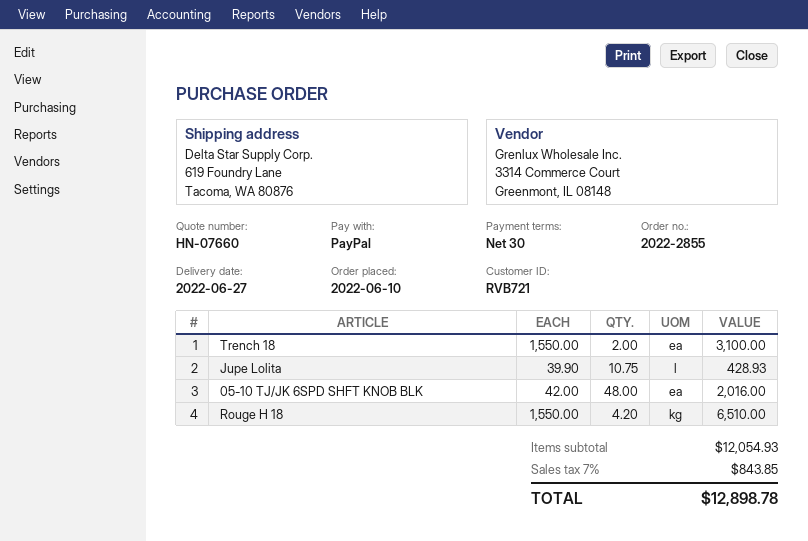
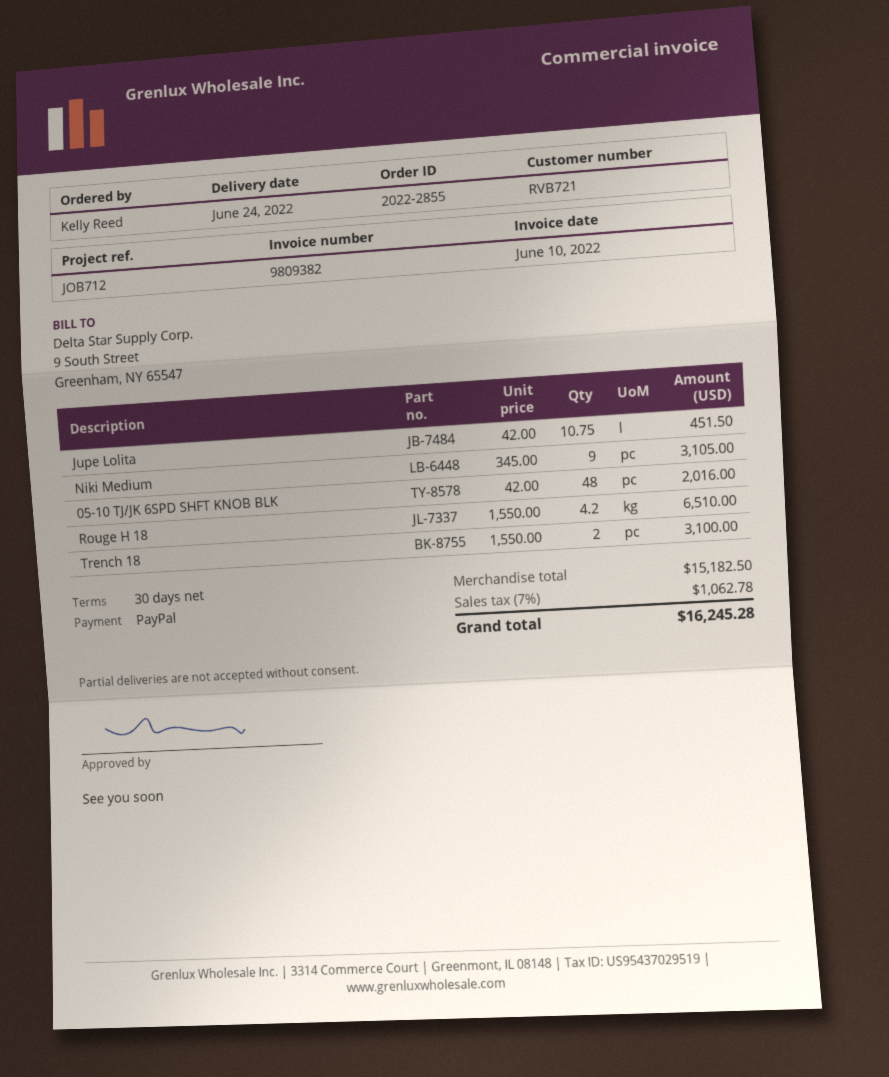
delivery date: 2022-06-27 -> 2022-06-24
Jupe Lolita: 10.75 x 39.90 = 428.93 -> 10.75 x 42.00 = 451.50
Niki Medium: none -> 9 x 345.00 = 3105.00
subtotal: 12054.93 -> 15182.50
tax: 7% = 843.85 -> 7% = 1062.78
total: 12898.78 -> 16245.28

